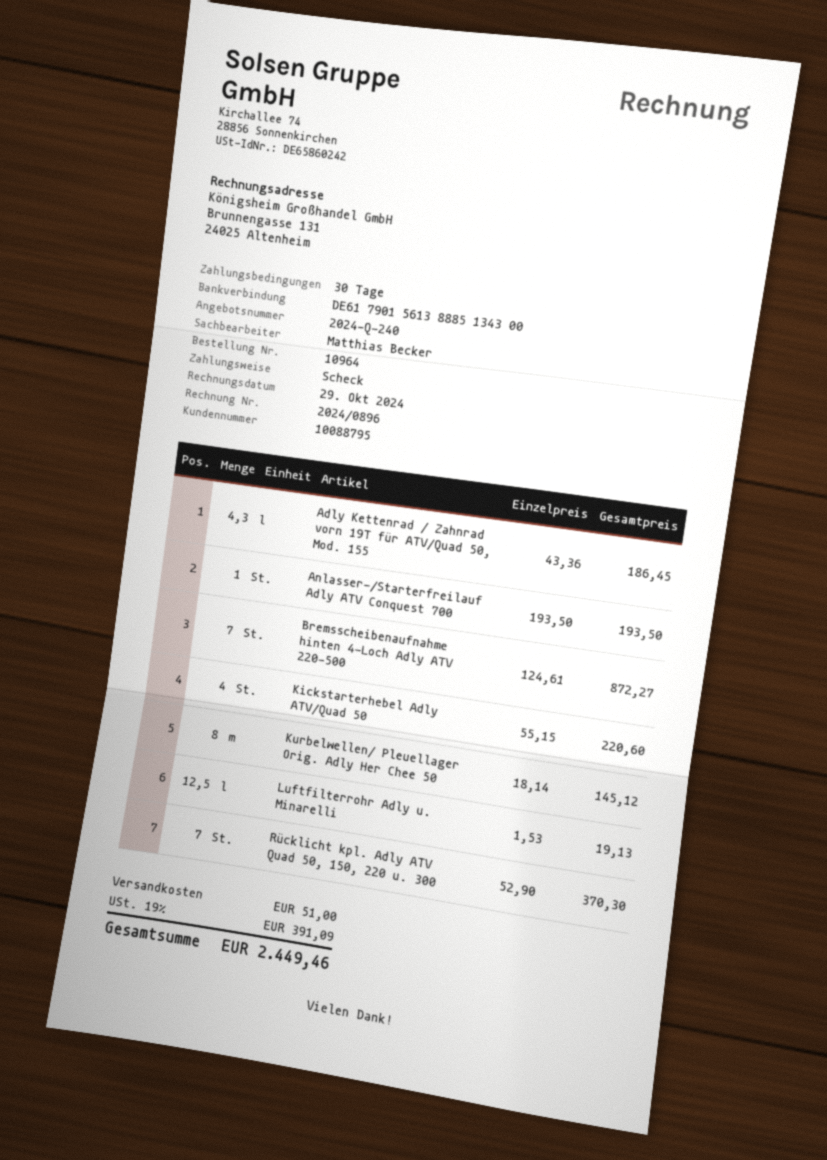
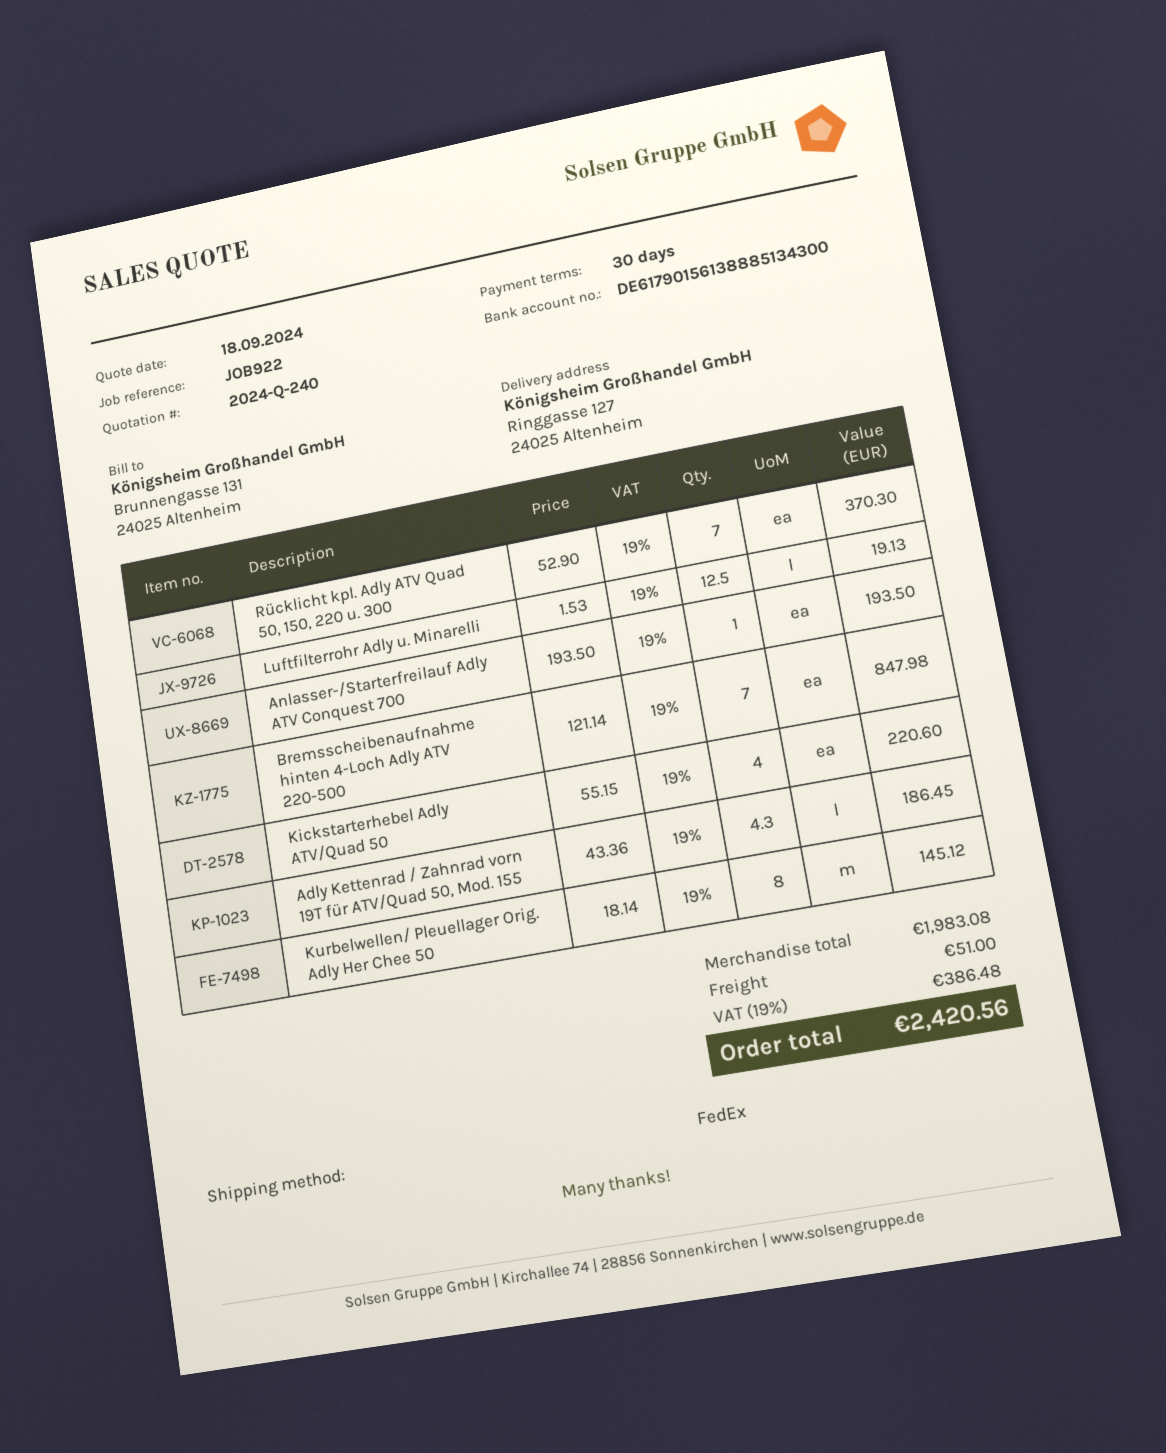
Bremsscheibenaufnahme hinten 4-Loch Adly ATV 220-500: 7 x 124.61 = 872.27 -> 7 x 121.14 = 847.98
tax: 19% = 391.09 -> 19% = 386.48
total: 2449.46 -> 2420.56

